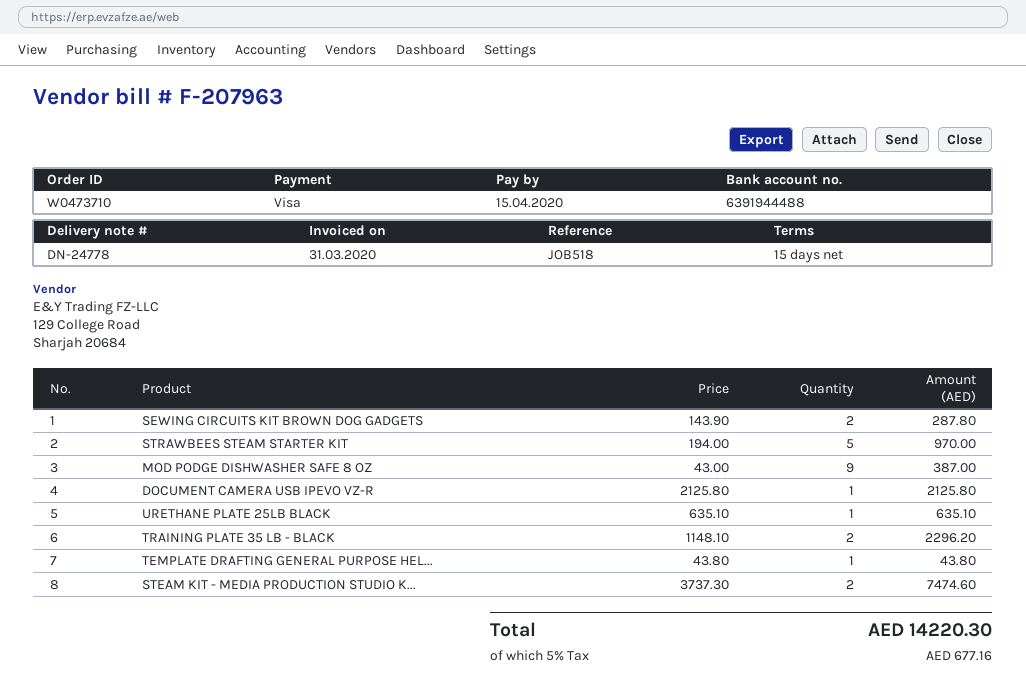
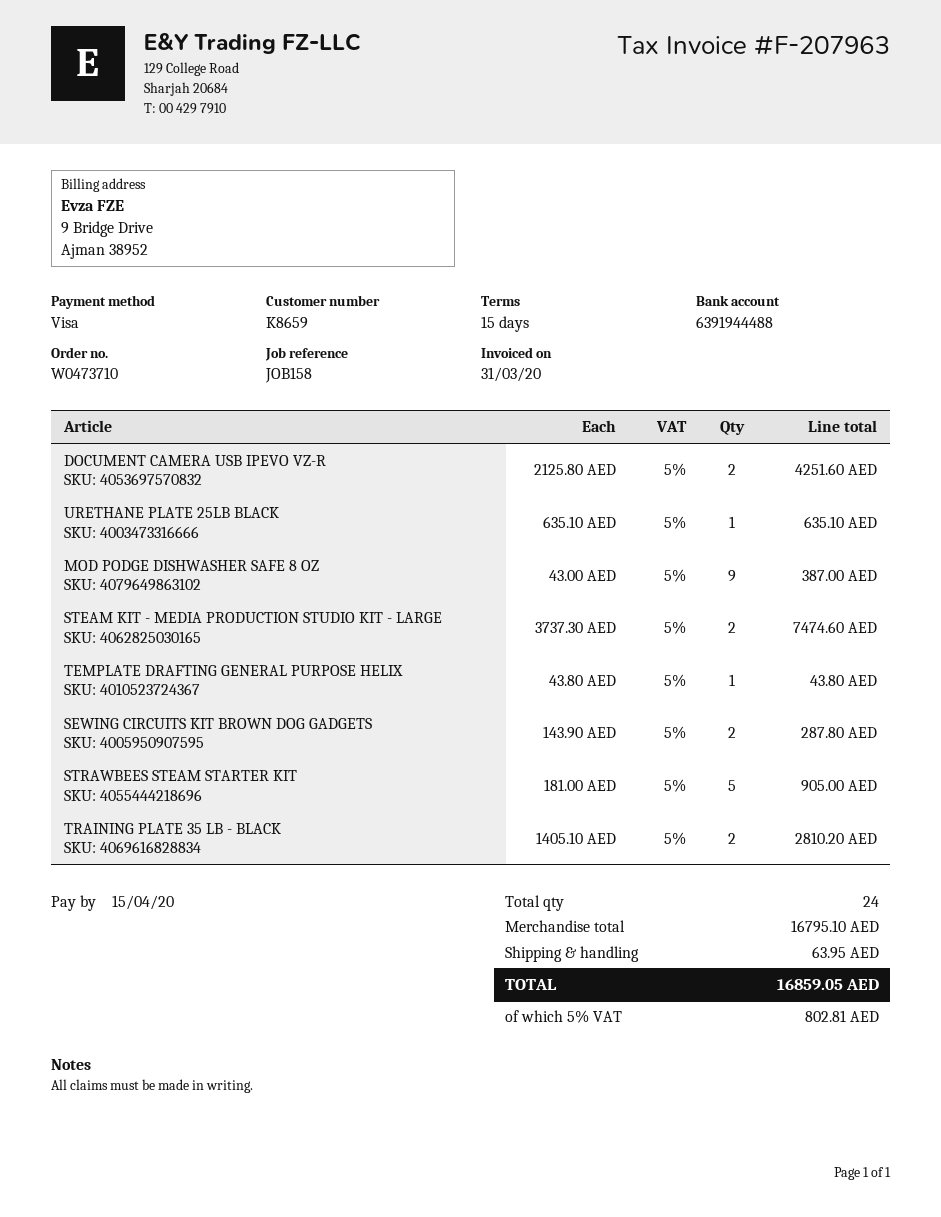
reference: JOB518 -> JOB158
STRAWBEES STEAM STARTER KIT: 5 x 194.00 = 970.00 -> 5 x 181.00 = 905.00
DOCUMENT CAMERA USB IPEVO VZ-R: 1 x 2125.80 = 2125.80 -> 2 x 2125.80 = 4251.60
TRAINING PLATE 35 LB - BLACK: 2 x 1148.10 = 2296.20 -> 2 x 1405.10 = 2810.20
shipping: none -> 63.95
tax: 5% = 677.16 -> 5% = 802.81
total: 14220.30 -> 16859.05

